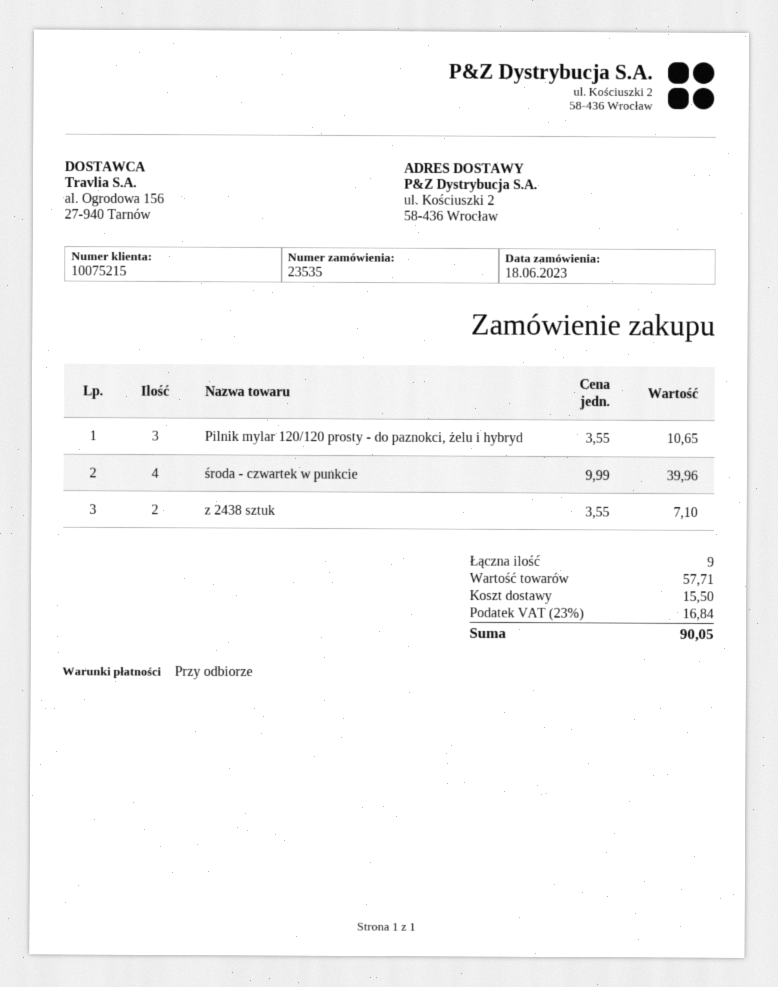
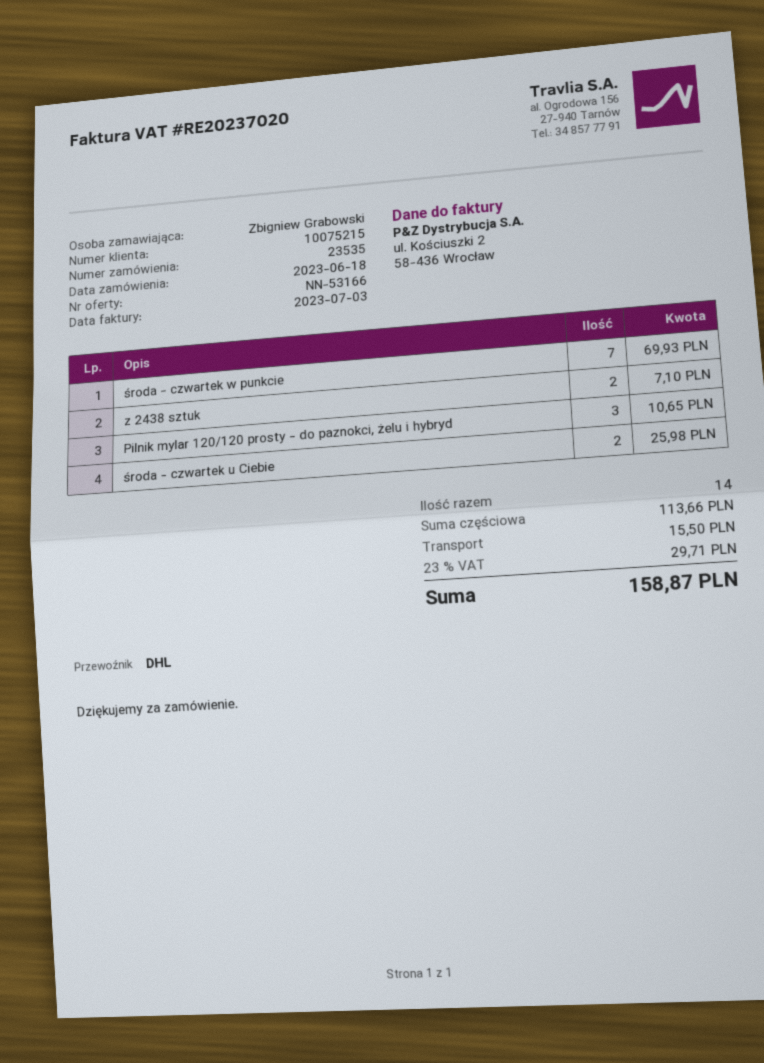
środa - czwartek w punkcie: 4 for 39.96 -> 7 for 69.93
środa - czwartek u Ciebie: none -> 2 for 25.98
total quantity: 9 -> 14
subtotal: 57.71 -> 113.66
tax: 23% = 16.84 -> 23% = 29.71
total: 90.05 -> 158.87

